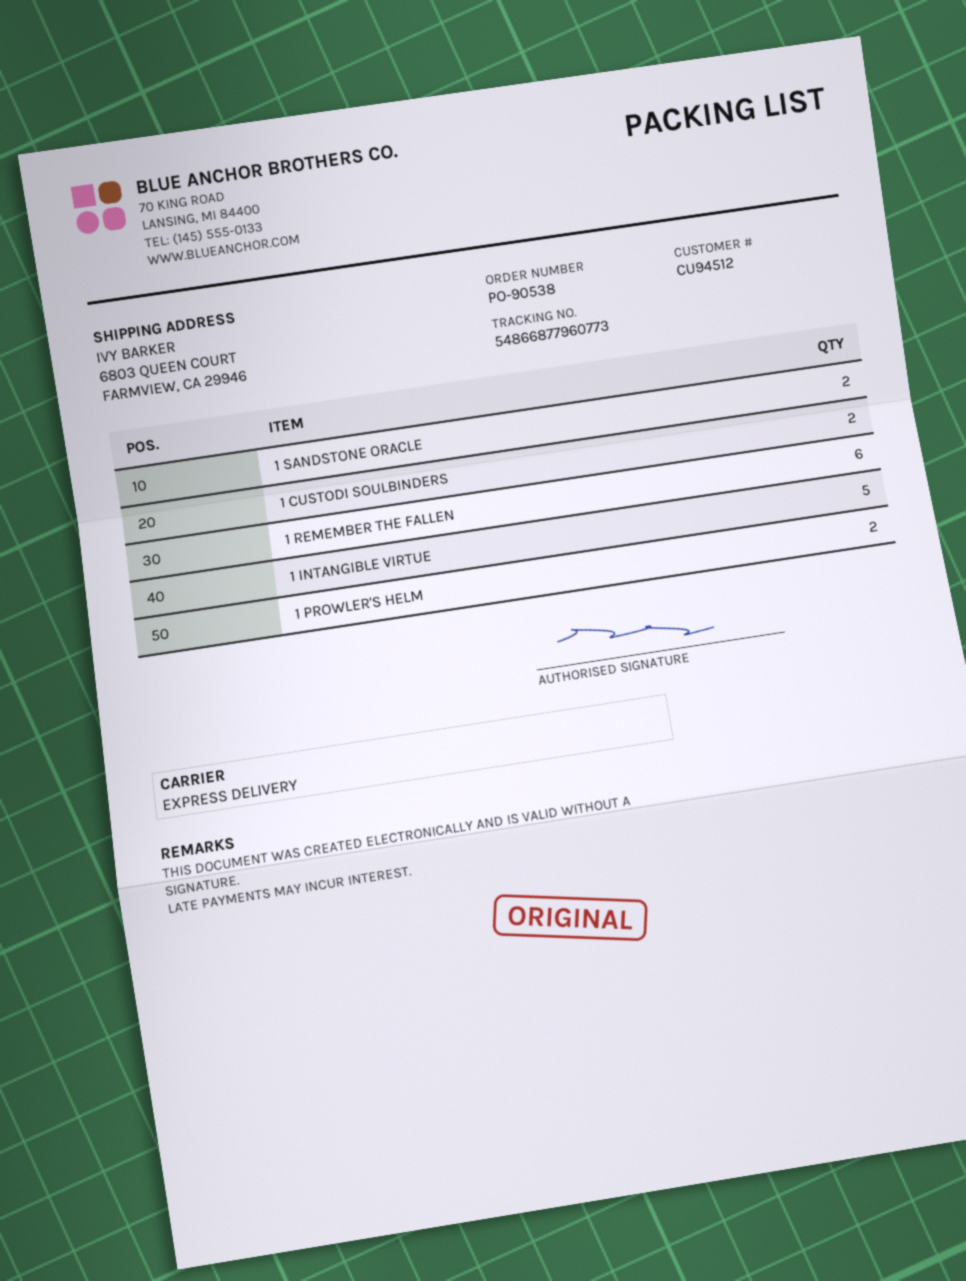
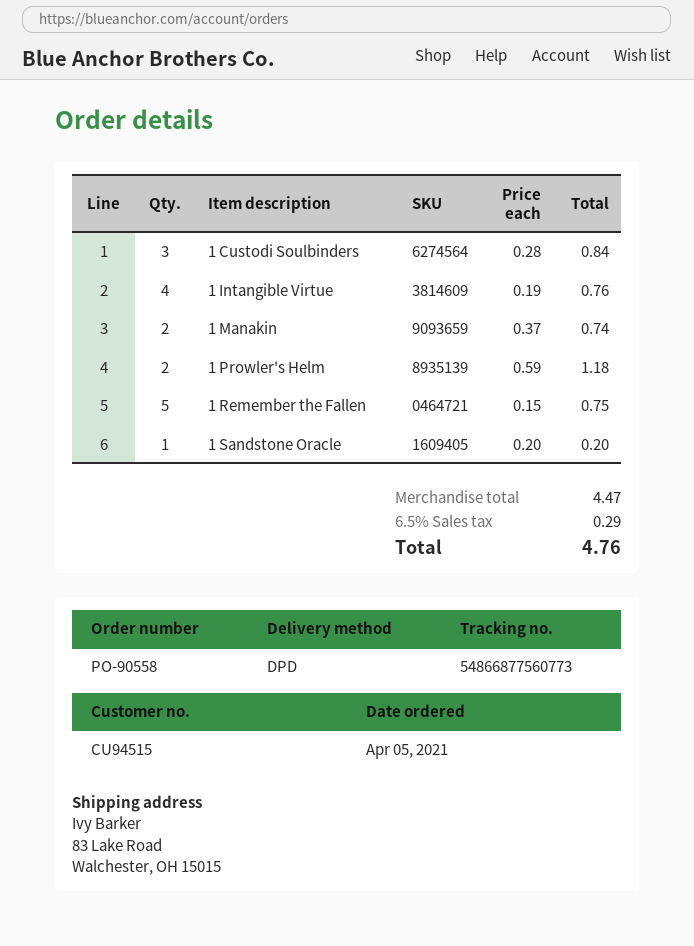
order number: PO-90538 -> PO-90558
customer number: CU94512 -> CU94515
shipping method: express -> DPD
tracking number: 54866877960773 -> 54866877560773
ship to: 6803 QUEEN COURT, FARMVIEW, CA 29946 -> 83 Lake Road, Walchester, OH 15015
1 SANDSTONE ORACLE: 2 -> 1
1 CUSTODI SOULBINDERS: 2 -> 3
1 REMEMBER THE FALLEN: 6 -> 5
1 INTANGIBLE VIRTUE: 5 -> 4
1 Manakin: none -> 2

